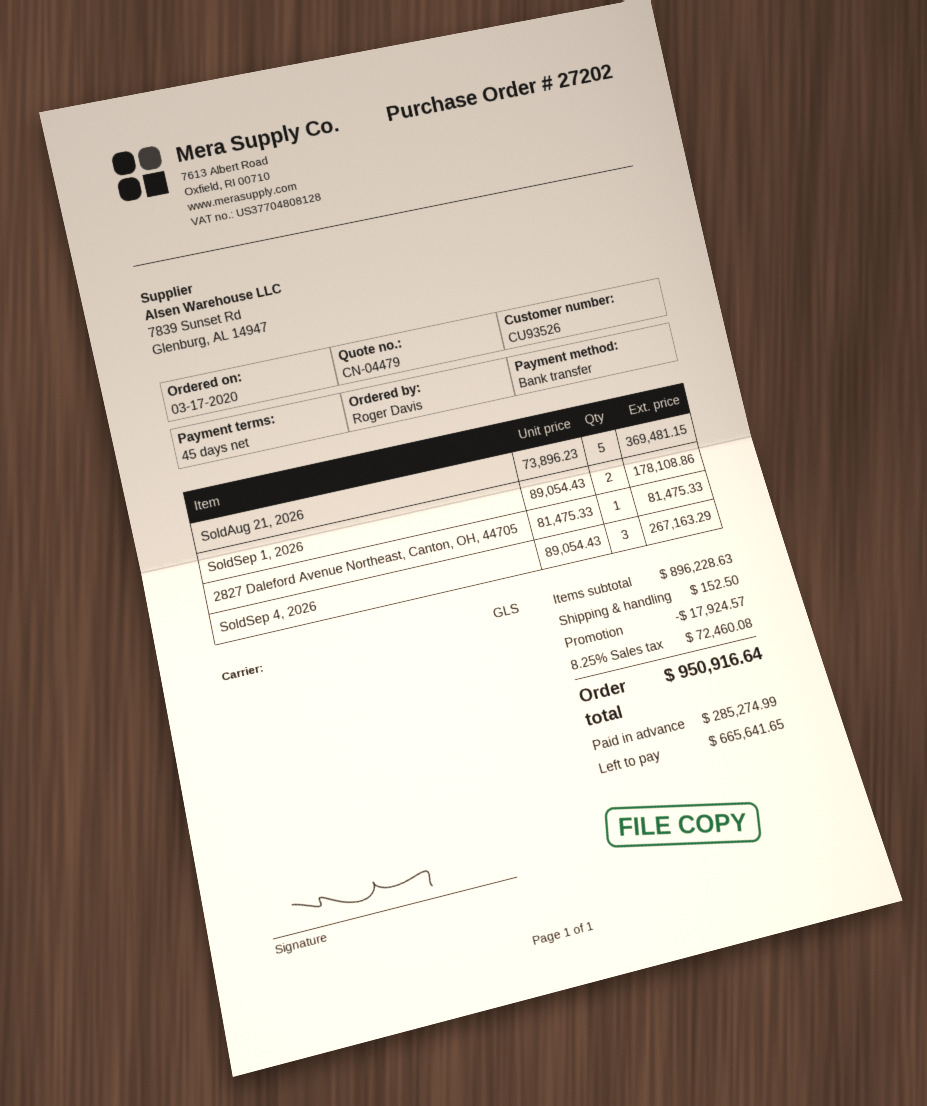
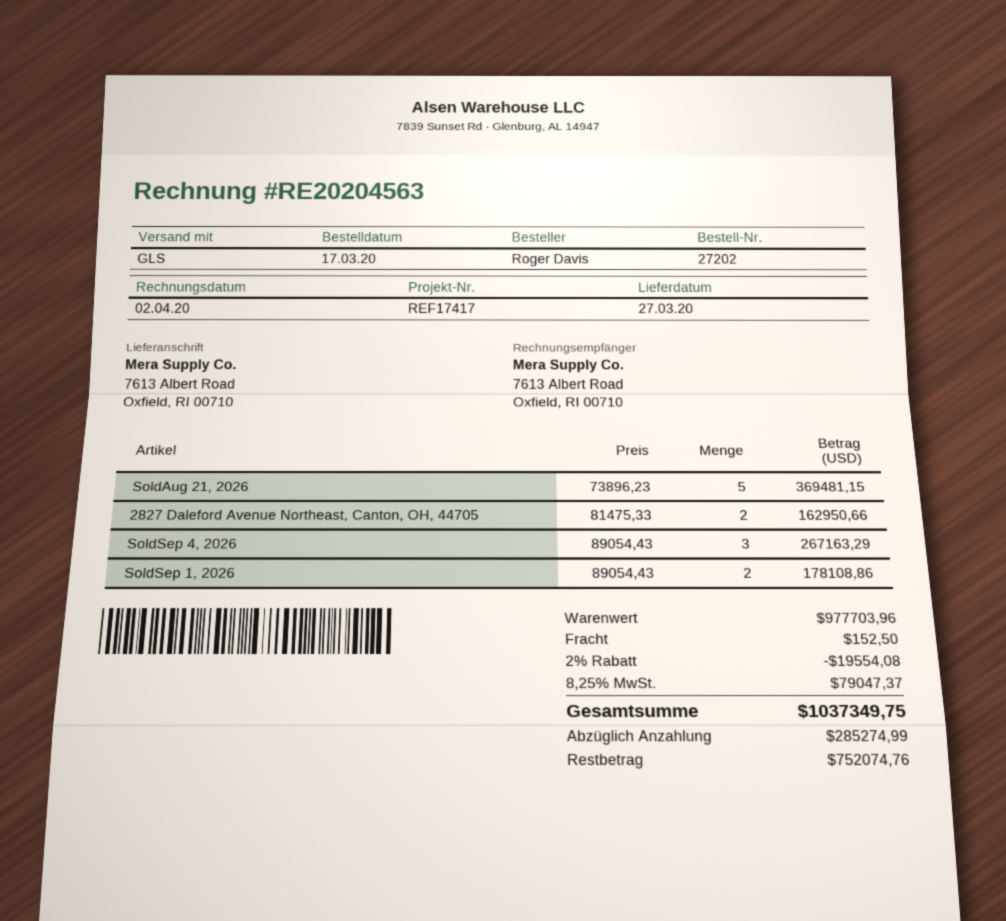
2827 Daleford Avenue Northeast, Canton, OH, 44705: 1 x 81475.33 = 81475.33 -> 2 x 81475.33 = 162950.66
subtotal: 896228.63 -> 977703.96
discount: 17924.57 -> 19554.08
tax: 8.25% = 72460.08 -> 8.25% = 79047.37
total: 950916.64 -> 1037349.75
balance: 665641.65 -> 752074.76

